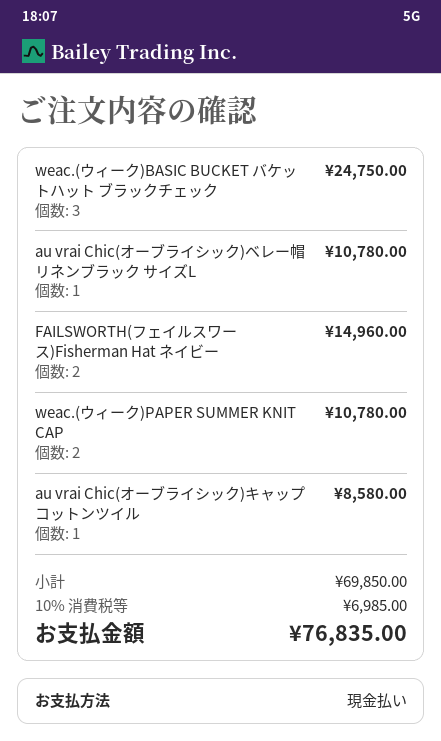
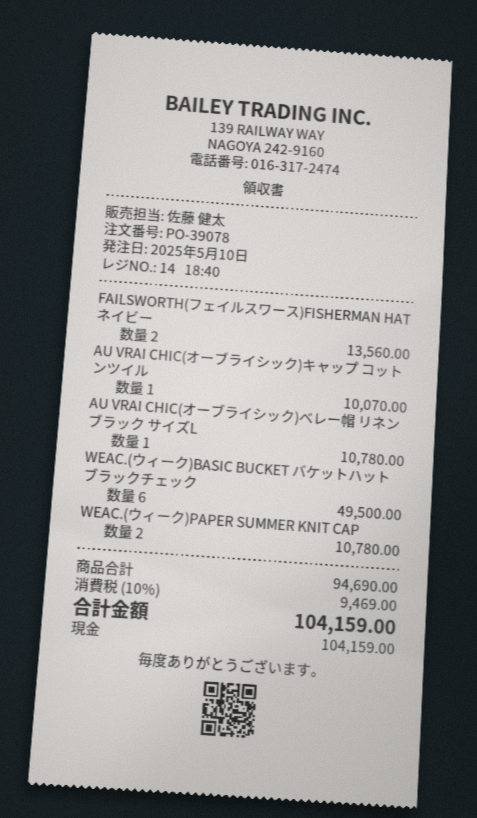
weac.(ウィーク)BASIC BUCKET バケットハット ブラックチェック: 3 for 24750.00 -> 6 for 49500.00
FAILSWORTH(フェイルスワース)Fisherman Hat ネイビー: 2 for 14960.00 -> 2 for 13560.00
au vrai Chic(オーブライシック)キャップ コットンツイル: 1 for 8580.00 -> 1 for 10070.00
subtotal: 69850.00 -> 94690.00
tax: 10% = 6985.00 -> 10% = 9469.00
total: 76835.00 -> 104159.00

